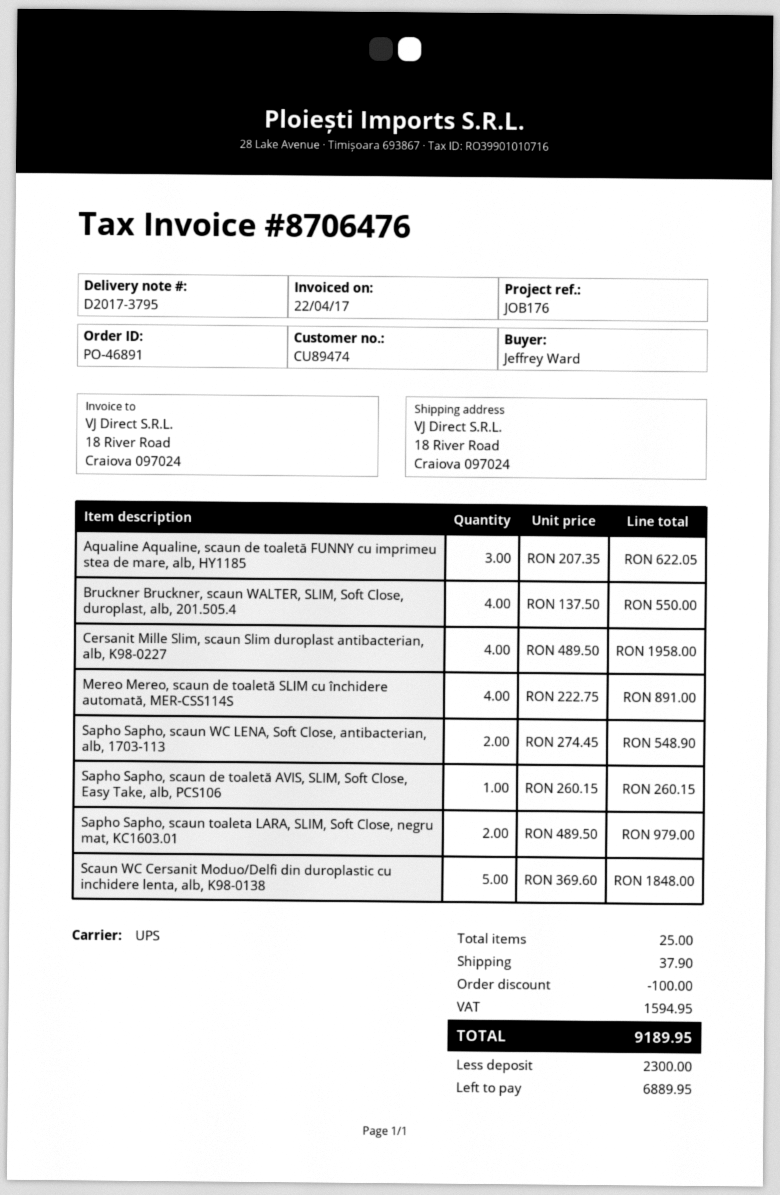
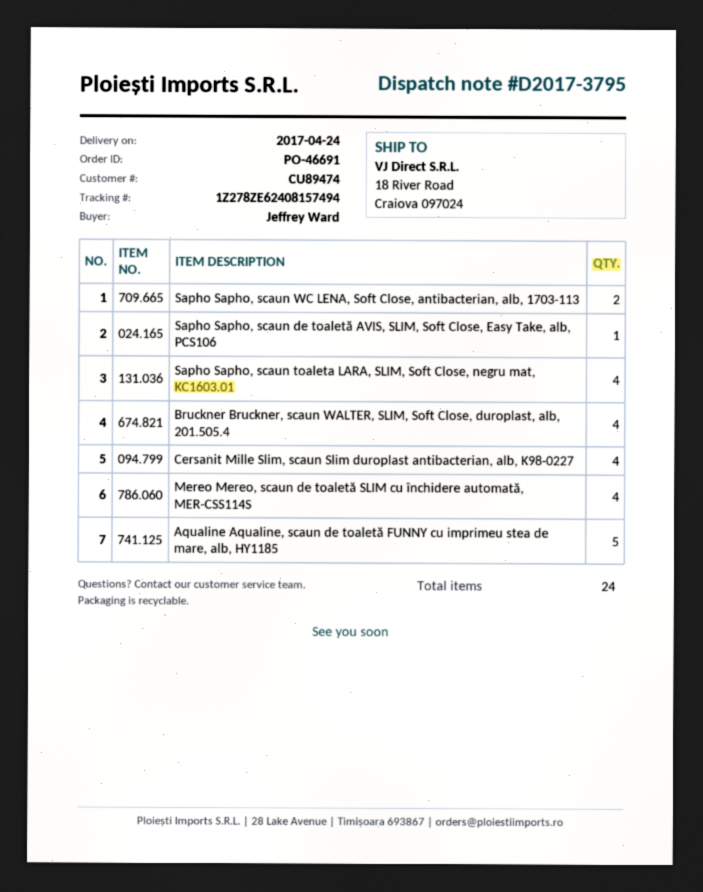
order number: PO-46891 -> PO-46691
Aqualine Aqualine, scaun de toaletă FUNNY cu imprimeu stea de mare, alb, HY1185: 3 -> 5
Sapho Sapho, scaun toaleta LARA, SLIM, Soft Close, negru mat, KC1603.01: 2 -> 4
Scaun WC Cersanit Moduo/Delfi din duroplastic cu inchidere lenta, alb, K98-0138: 5 -> none
total quantity: 25 -> 24

